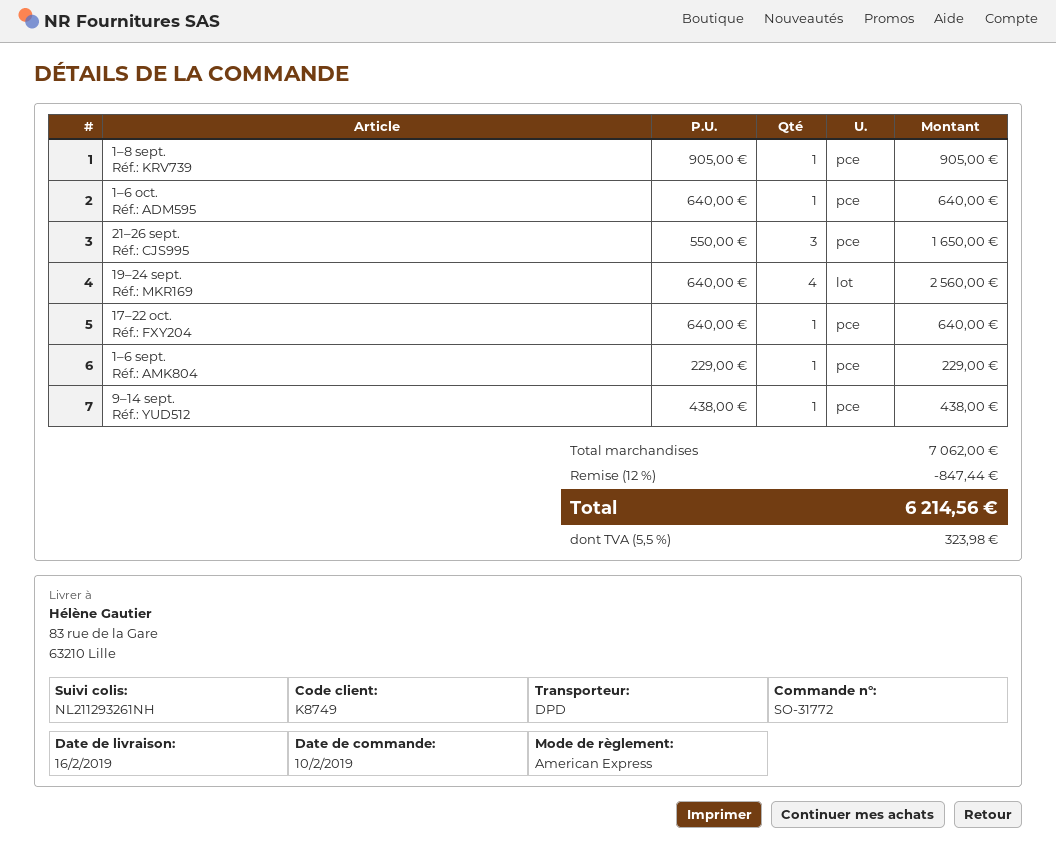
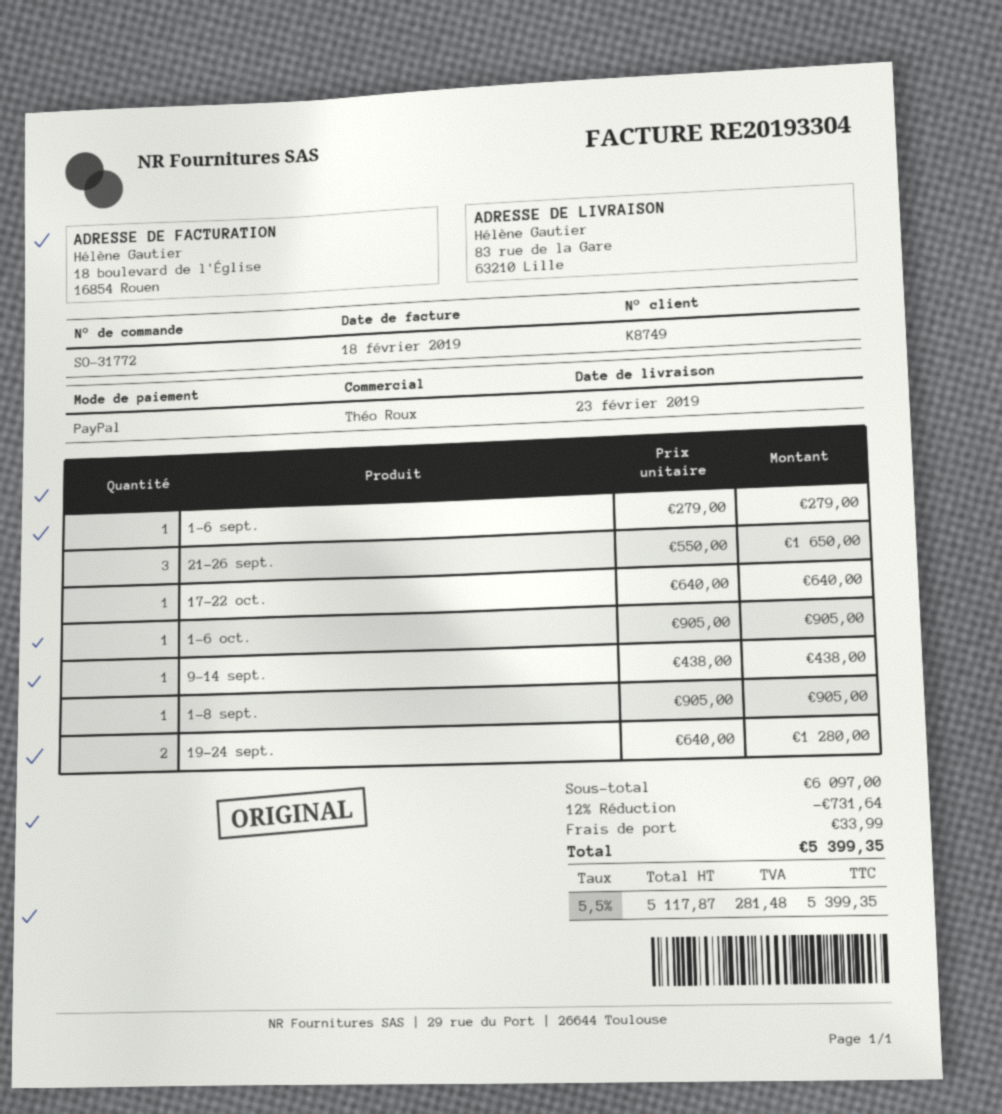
delivery date: 2019-02-16 -> 2019-02-23
payment method: American Express -> PayPal
1–6 oct.: 1 x 640.00 = 640.00 -> 1 x 905.00 = 905.00
19–24 sept.: 4 x 640.00 = 2560.00 -> 2 x 640.00 = 1280.00
1–6 sept.: 1 x 229.00 = 229.00 -> 1 x 279.00 = 279.00
subtotal: 7062.00 -> 6097.00
discount: 12% = 847.44 -> 12% = 731.64
shipping: none -> 33.99
tax: 5.5% = 323.98 -> 5.5% = 281.48
total: 6214.56 -> 5399.35

